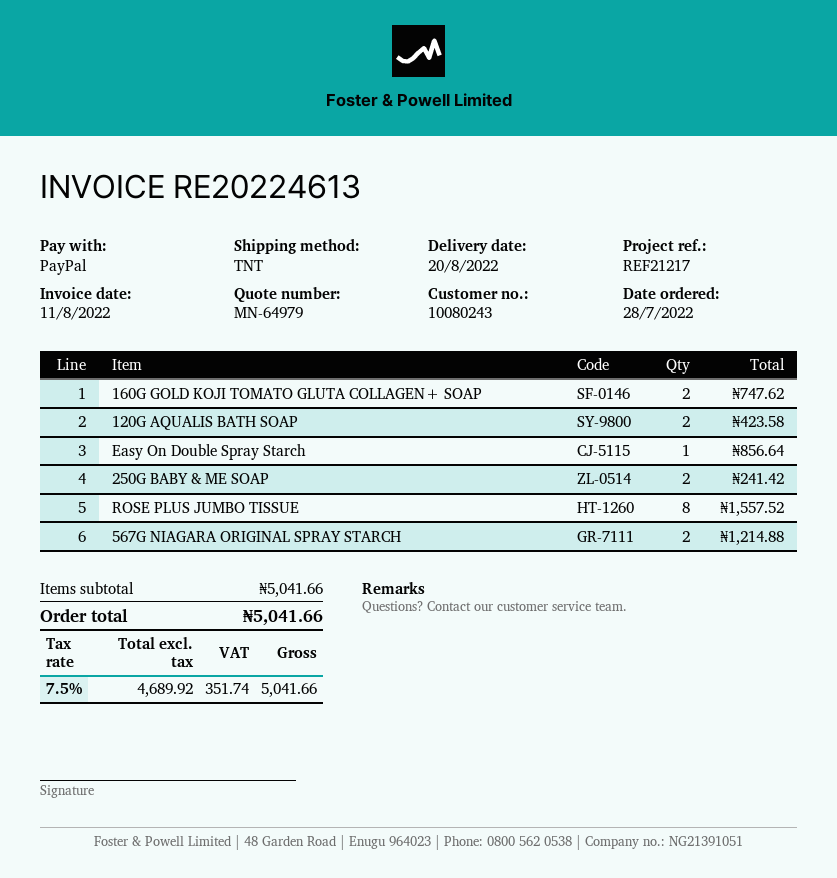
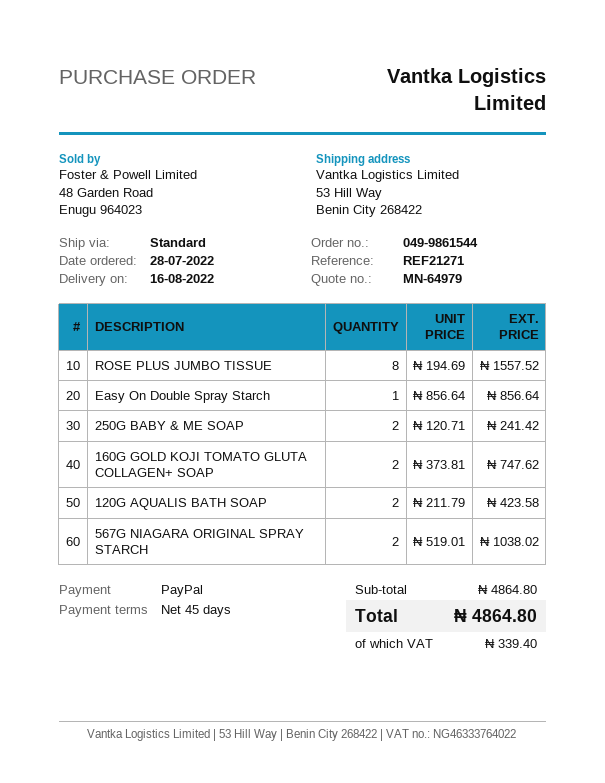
delivery date: 2022-08-20 -> 2022-08-16
reference: REF21217 -> REF21271
shipping method: TNT -> standard
567G NIAGARA ORIGINAL SPRAY STARCH: 2 for 1214.88 -> 2 for 1038.02
subtotal: 5041.66 -> 4864.80
tax: 351.74 -> 339.40
total: 5041.66 -> 4864.80

